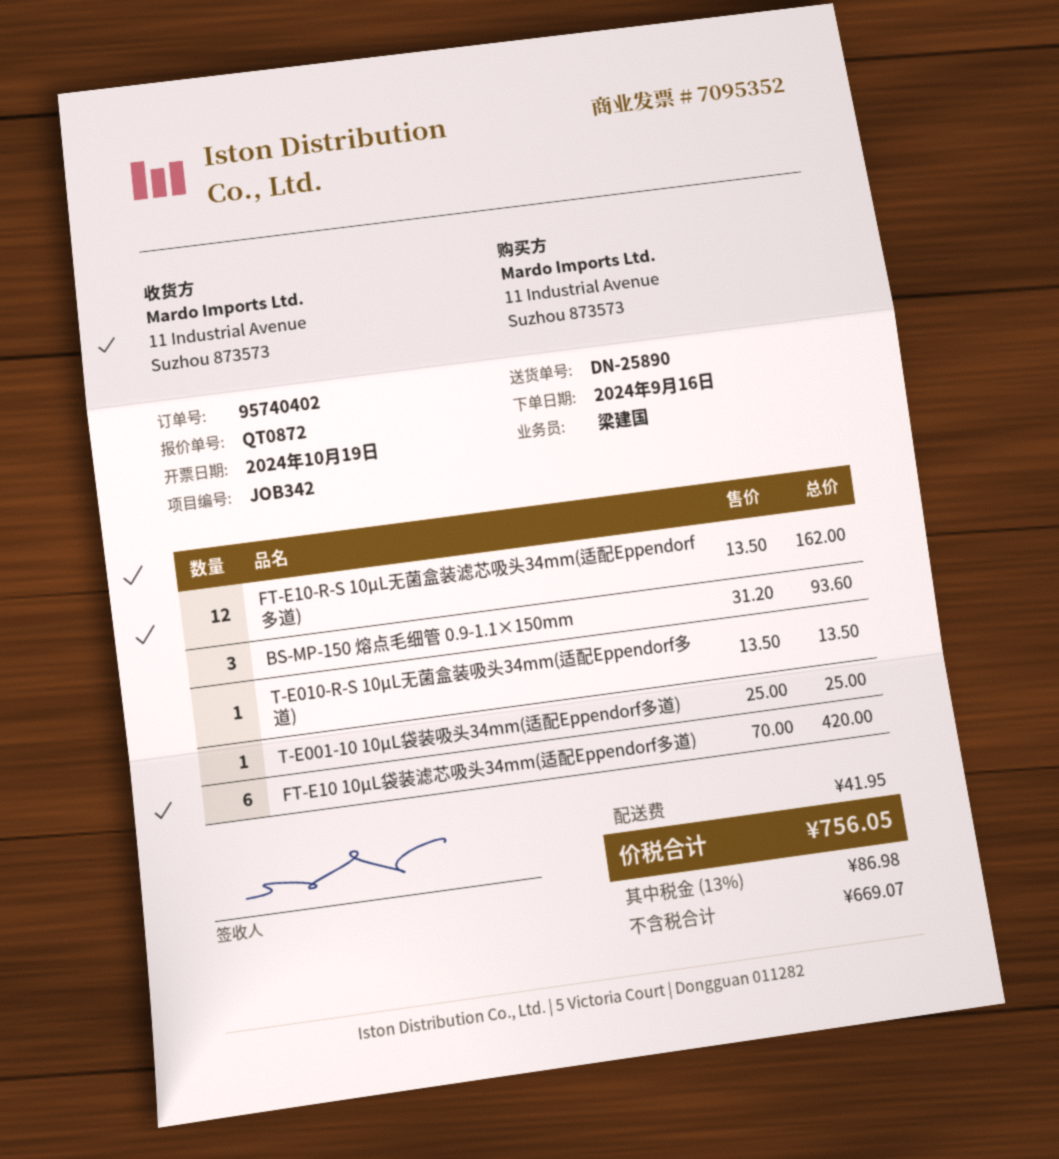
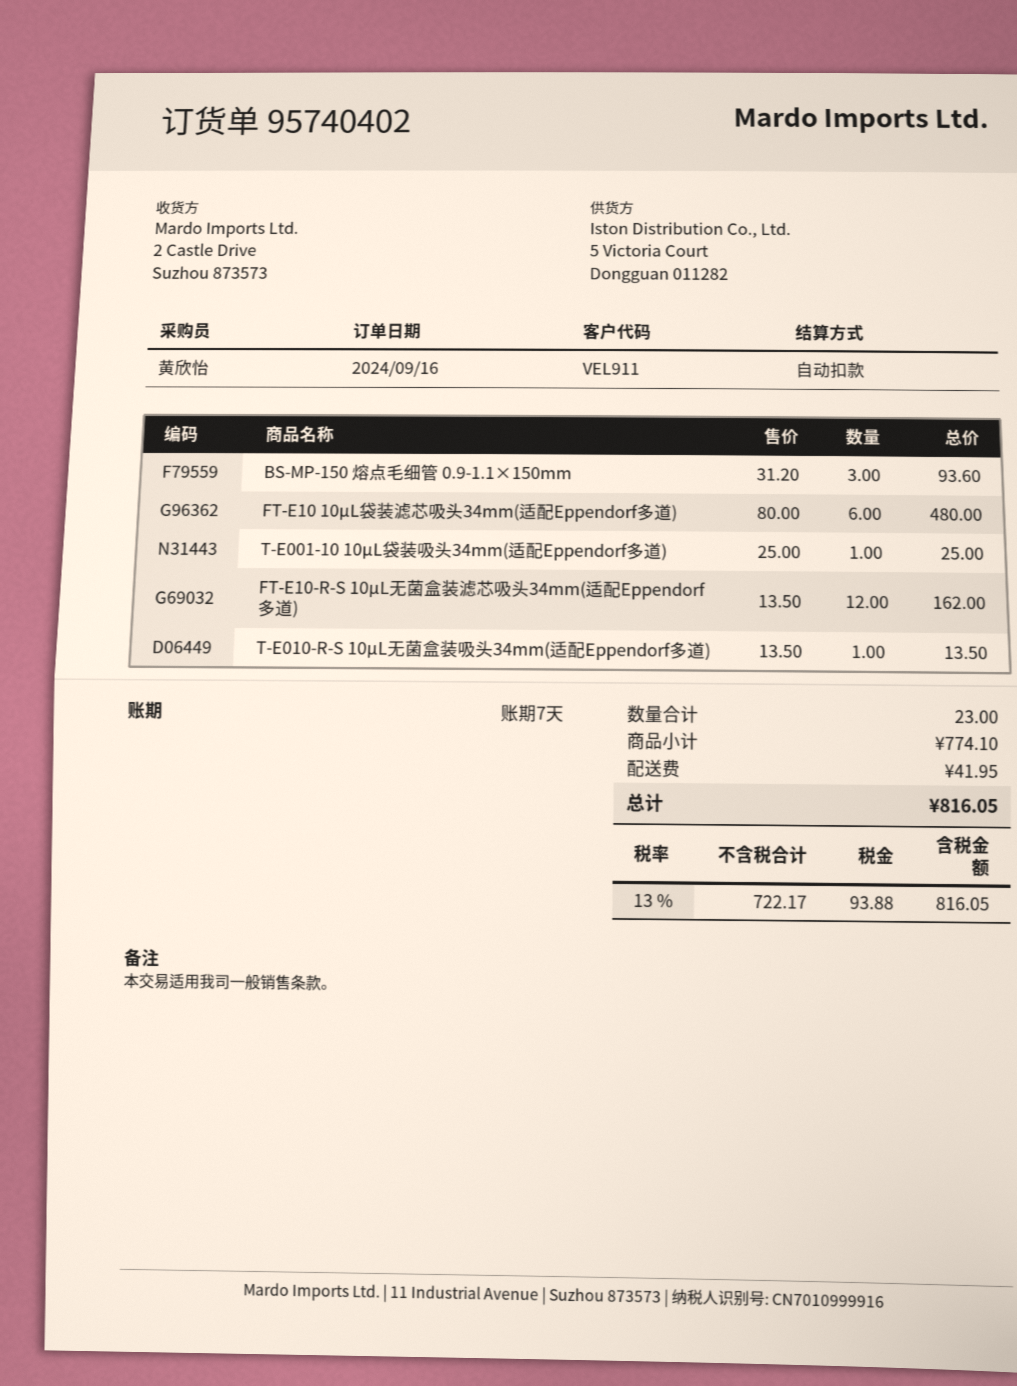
ship to: 11 Industrial Avenue, Suzhou 873573 -> 2 Castle Drive, Suzhou 873573
FT-E10 10μL袋装滤芯吸头34mm(适配Eppendorf多道): 6 x 70.00 = 420.00 -> 6 x 80.00 = 480.00
net: 669.07 -> 722.17
tax: 13% = 86.98 -> 13% = 93.88
total: 756.05 -> 816.05

